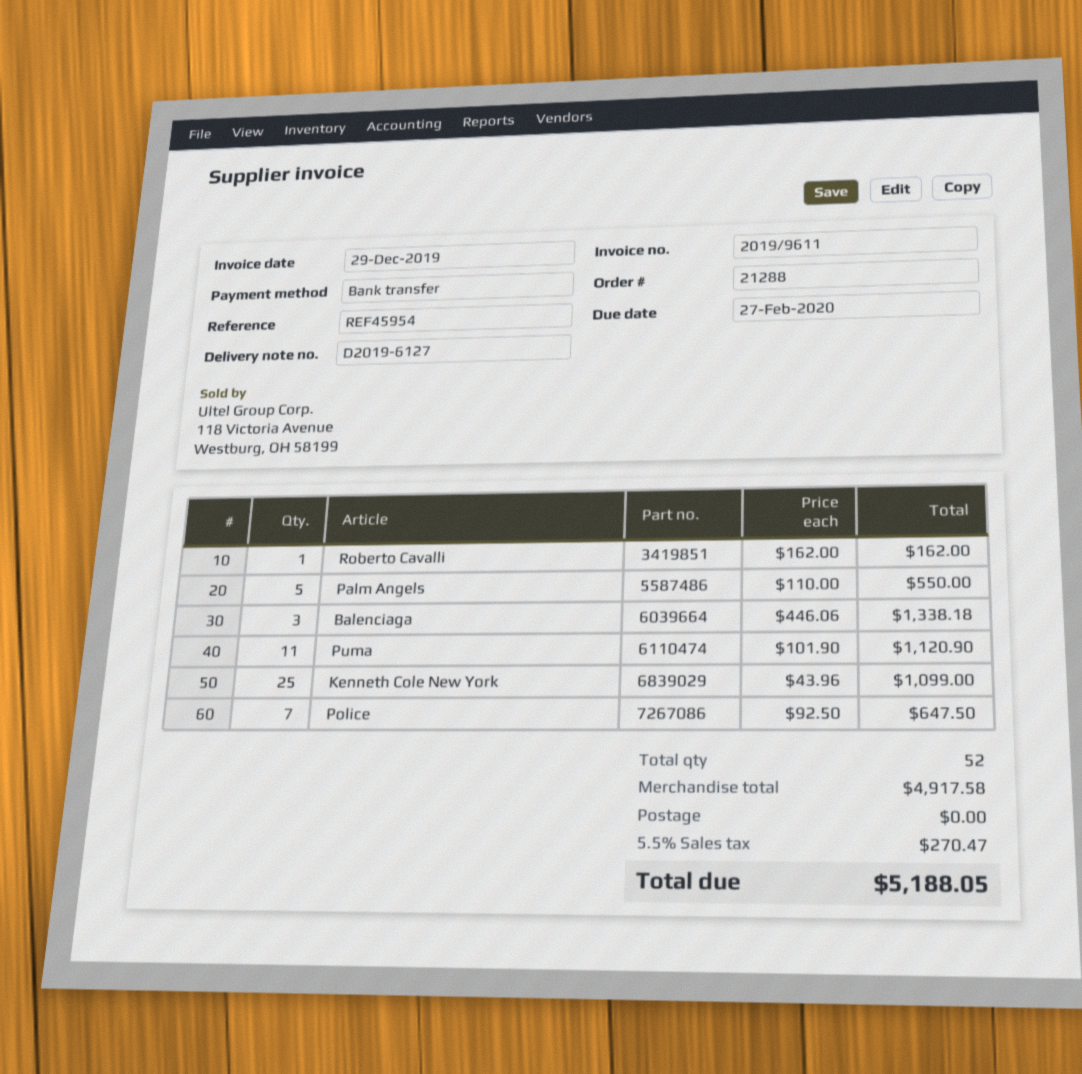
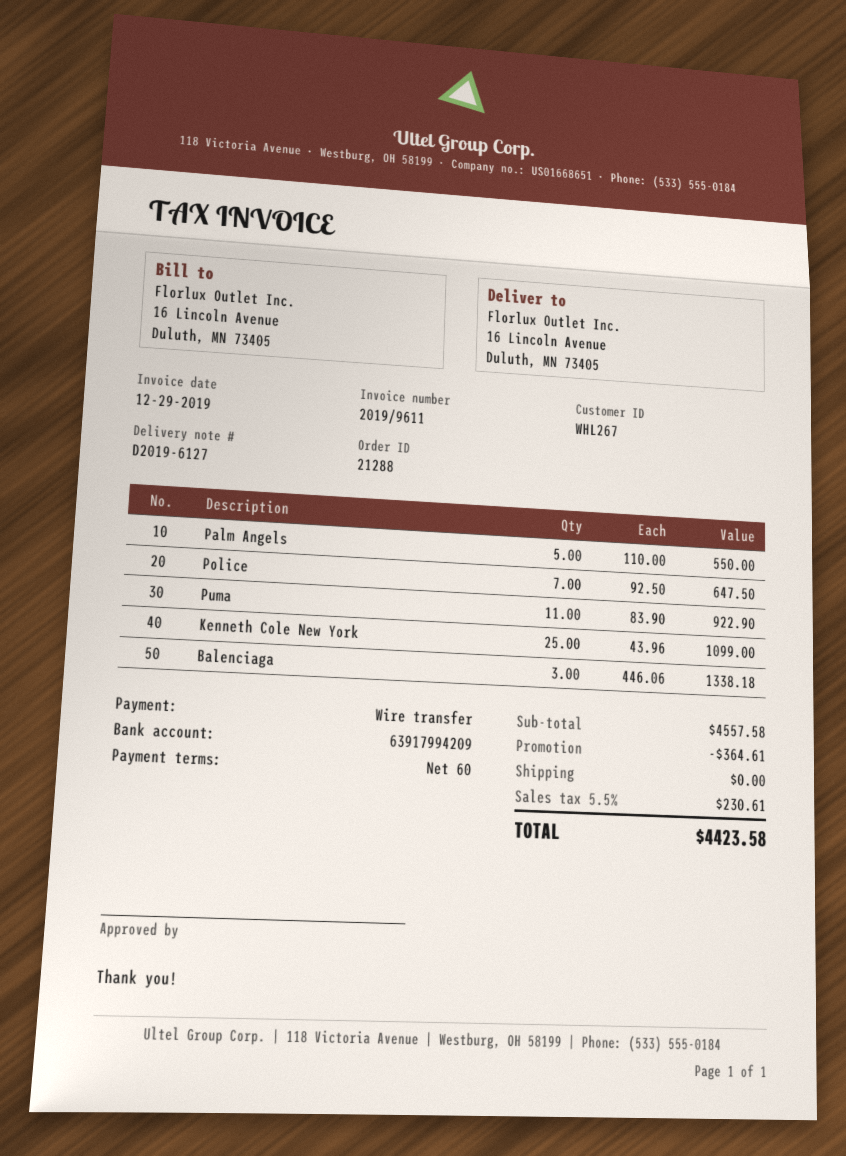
Roberto Cavalli: 1 x 162.00 = 162.00 -> none
Puma: 11 x 101.90 = 1120.90 -> 11 x 83.90 = 922.90
subtotal: 4917.58 -> 4557.58
discount: none -> 364.61
tax: 5.5% = 270.47 -> 5.5% = 230.61
total: 5188.05 -> 4423.58

